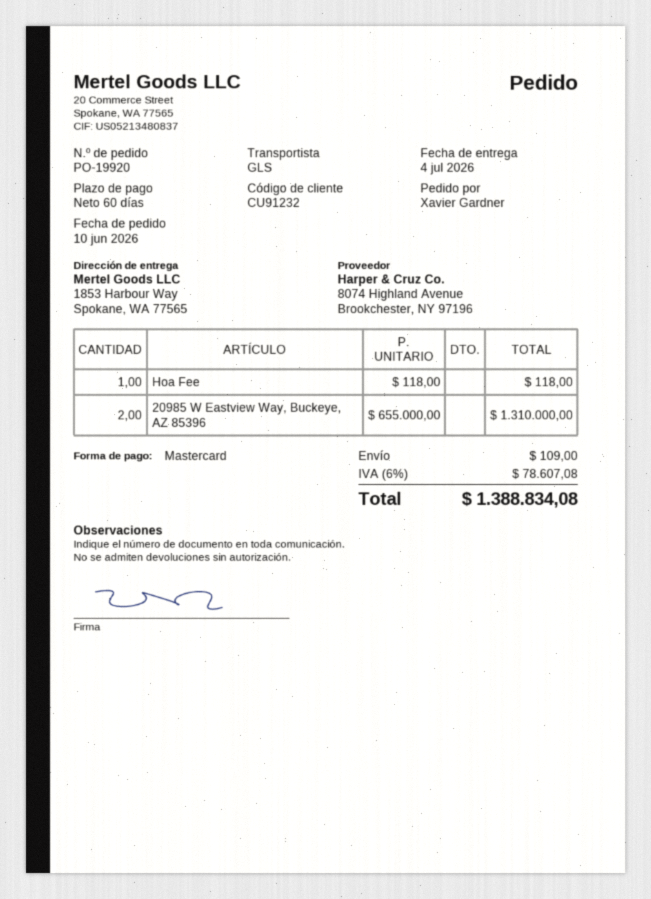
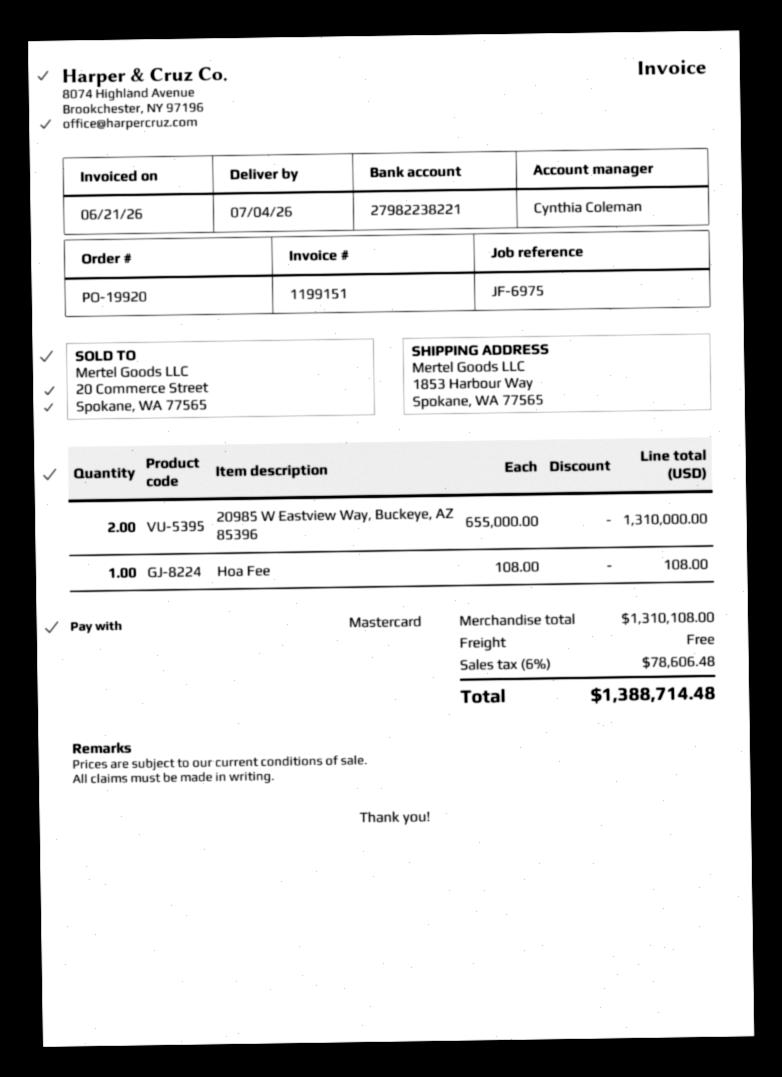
Hoa Fee: 1 x 118.00 = 118.00 -> 1 x 108.00 = 108.00
shipping: 109.00 -> 0.00
tax: 6% = 78607.08 -> 6% = 78606.48
total: 1388834.08 -> 1388714.48

